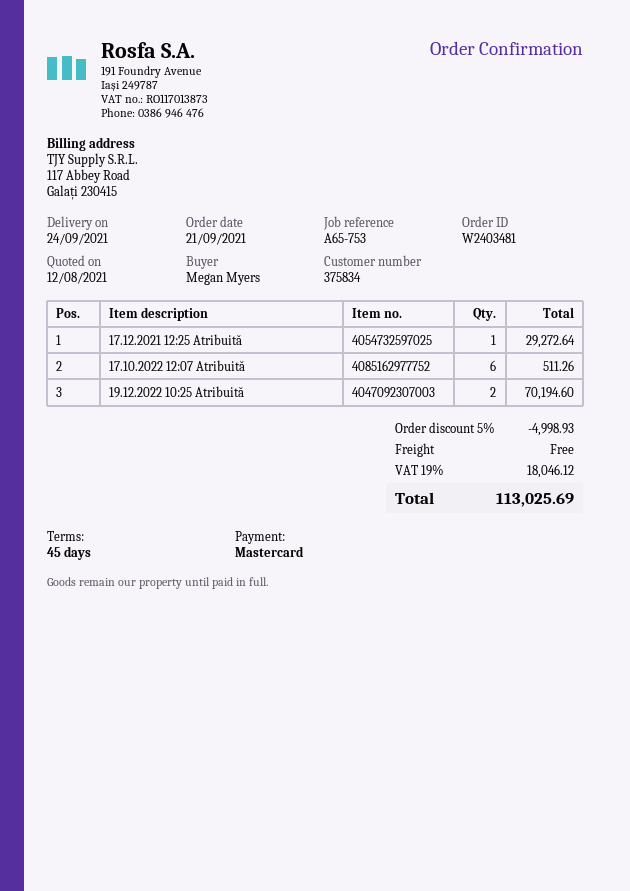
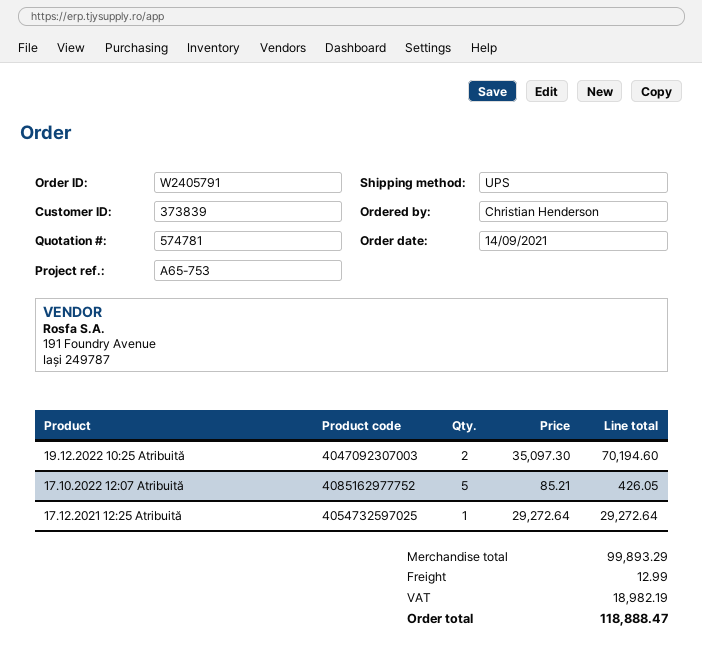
order number: W2403481 -> W2405791
order date: 2021-09-21 -> 2021-09-14
customer number: 375834 -> 373839
ordered by: Megan Myers -> Christian Henderson
17.10.2022 12:07 Atribuită: 6 for 511.26 -> 5 for 426.05
discount: 5% = 4998.93 -> none
shipping: 0.00 -> 12.99
tax: 18046.12 -> 18982.19
total: 113025.69 -> 118888.47

